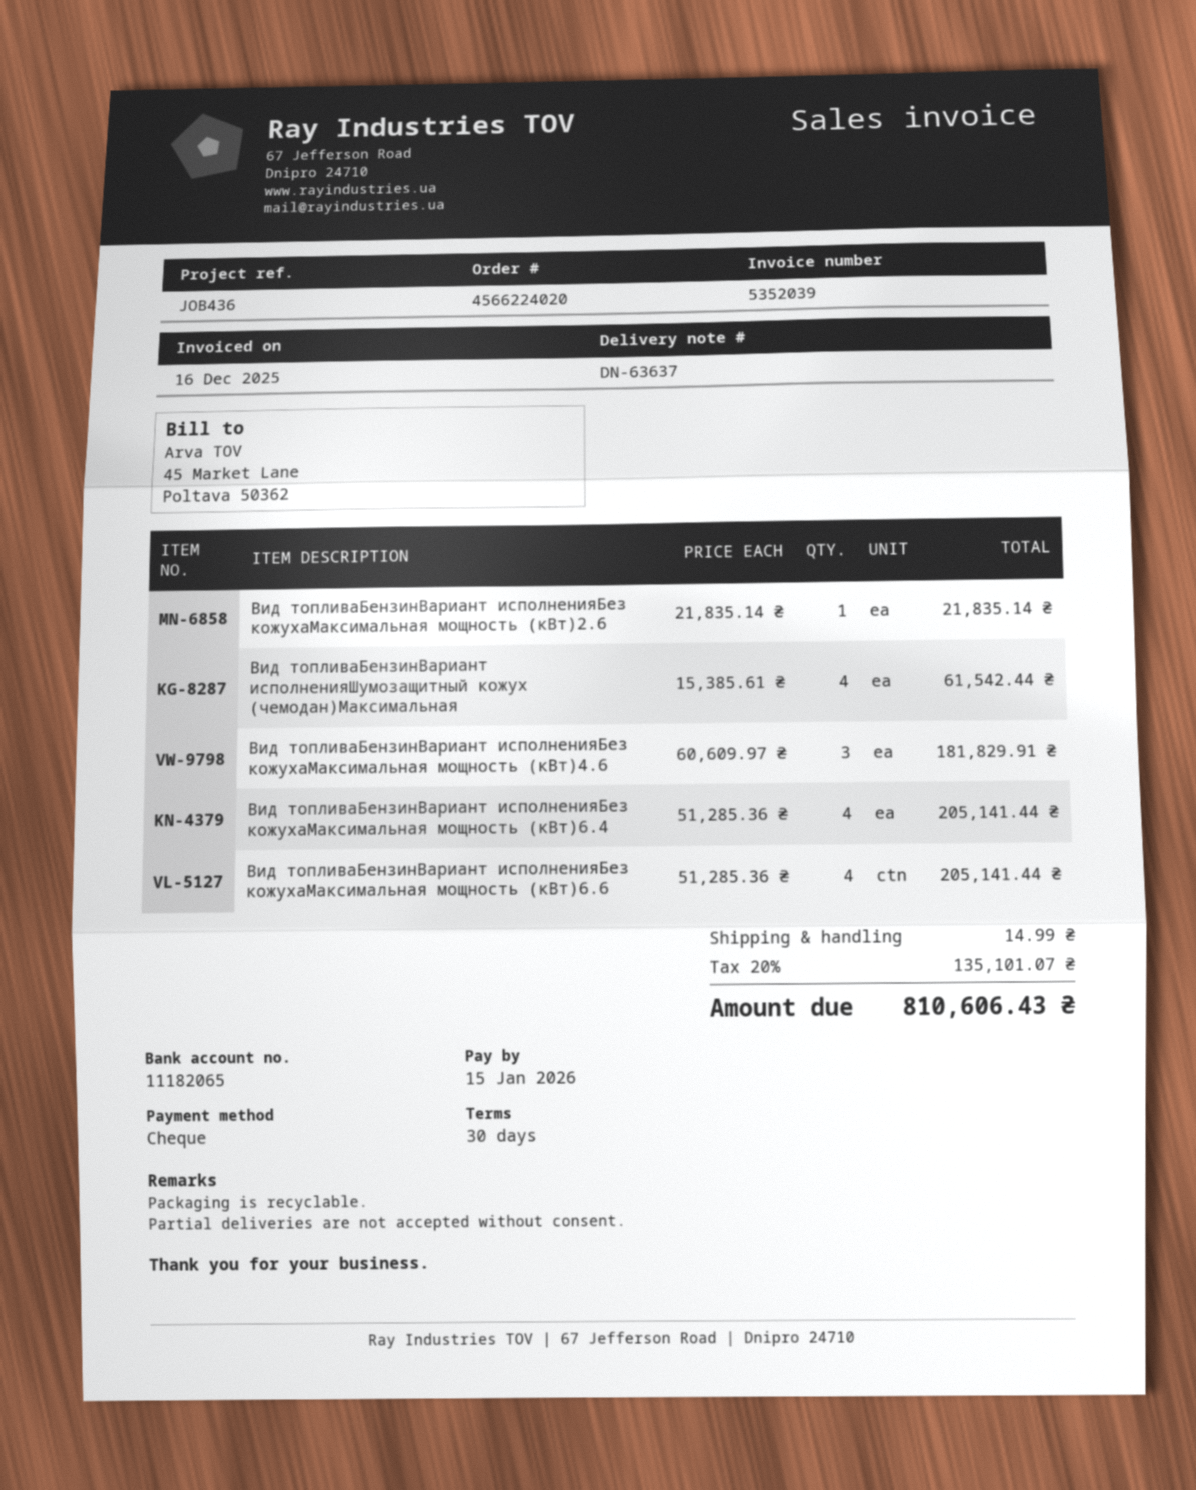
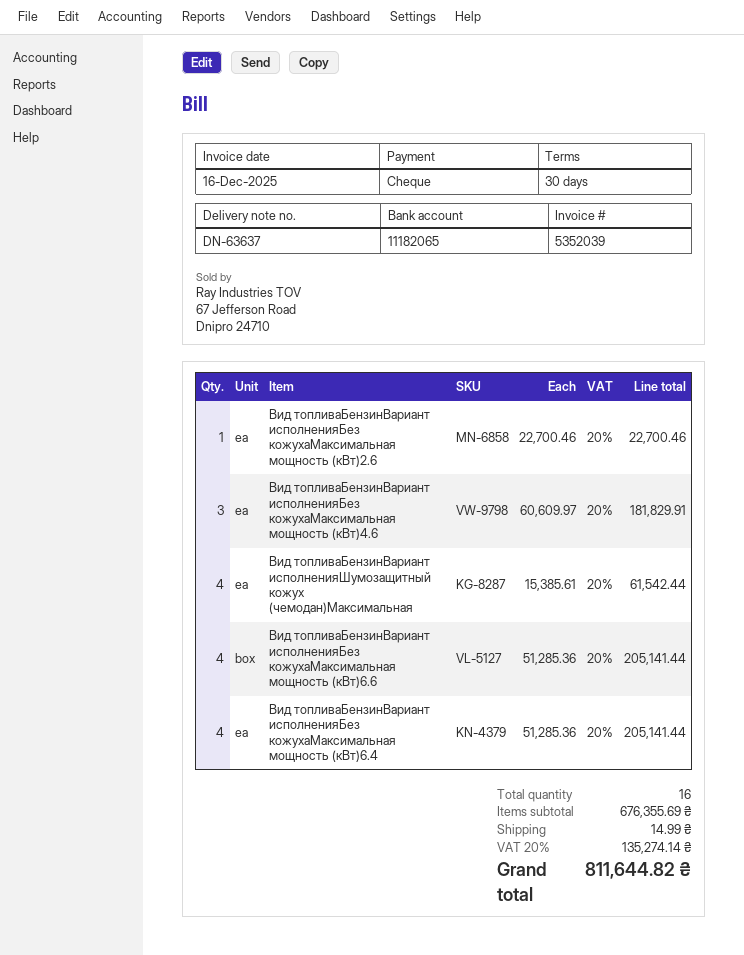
Вид топливаБензинВариант исполненияБез кожухаМаксимальная мощность (кВт)2.6: 1 x 21835.14 = 21835.14 -> 1 x 22700.46 = 22700.46
tax: 20% = 135101.07 -> 20% = 135274.14
total: 810606.43 -> 811644.82

